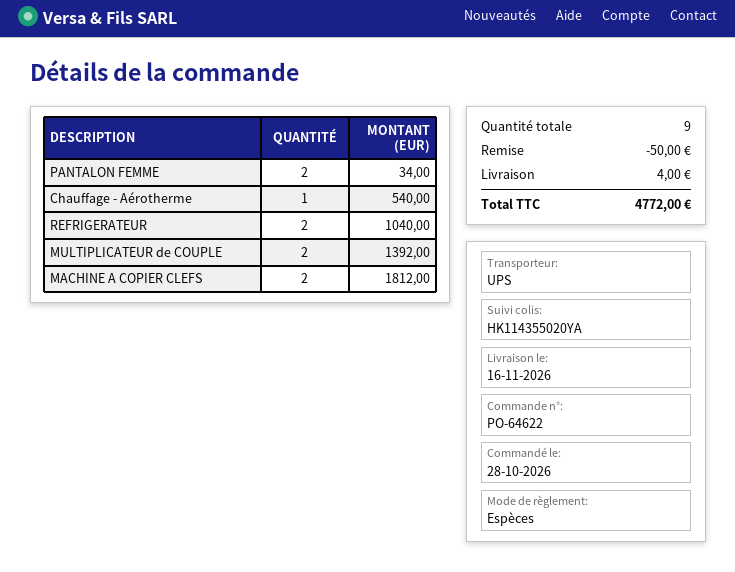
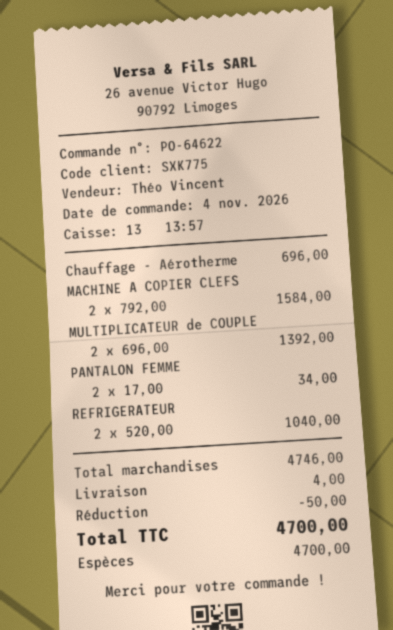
order date: 2026-10-28 -> 2026-11-04
Chauffage - Aérotherme: 1 for 540.00 -> 1 for 696.00
MACHINE A COPIER CLEFS: 2 for 1812.00 -> 2 for 1584.00
total: 4772.00 -> 4700.00

